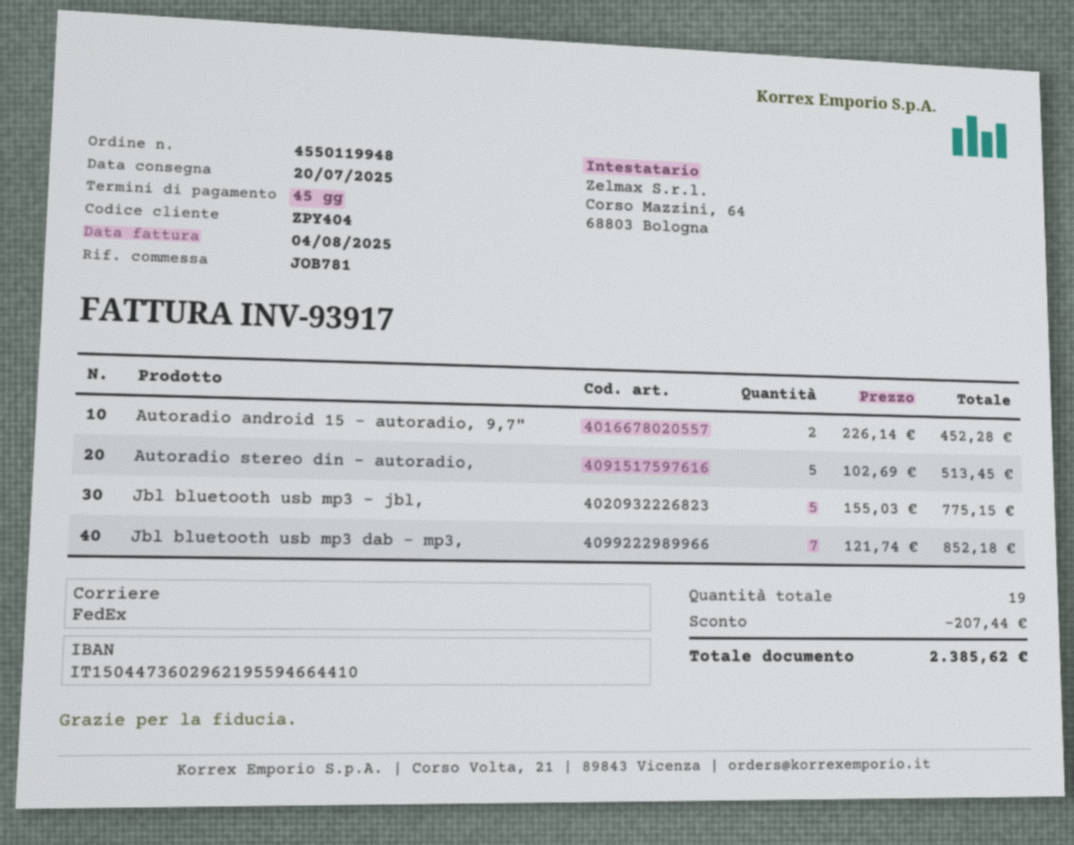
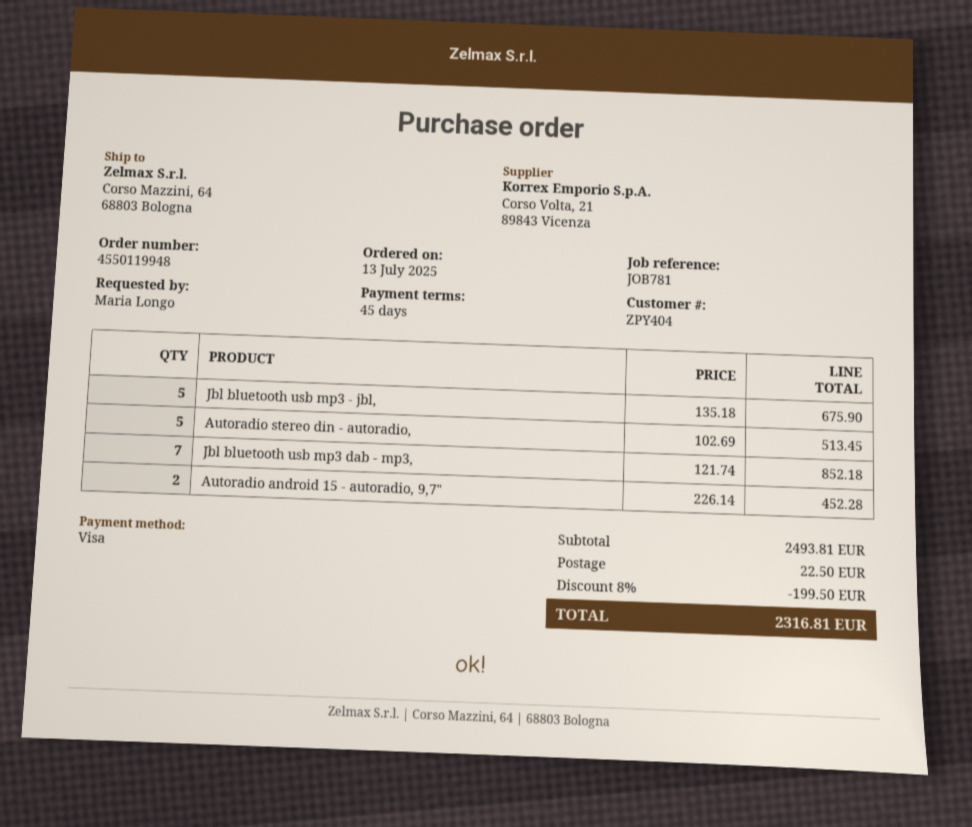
Jbl bluetooth usb mp3 - jbl,: 5 x 155.03 = 775.15 -> 5 x 135.18 = 675.90
discount: 207.44 -> 199.50
shipping: none -> 22.50
total: 2385.62 -> 2316.81

